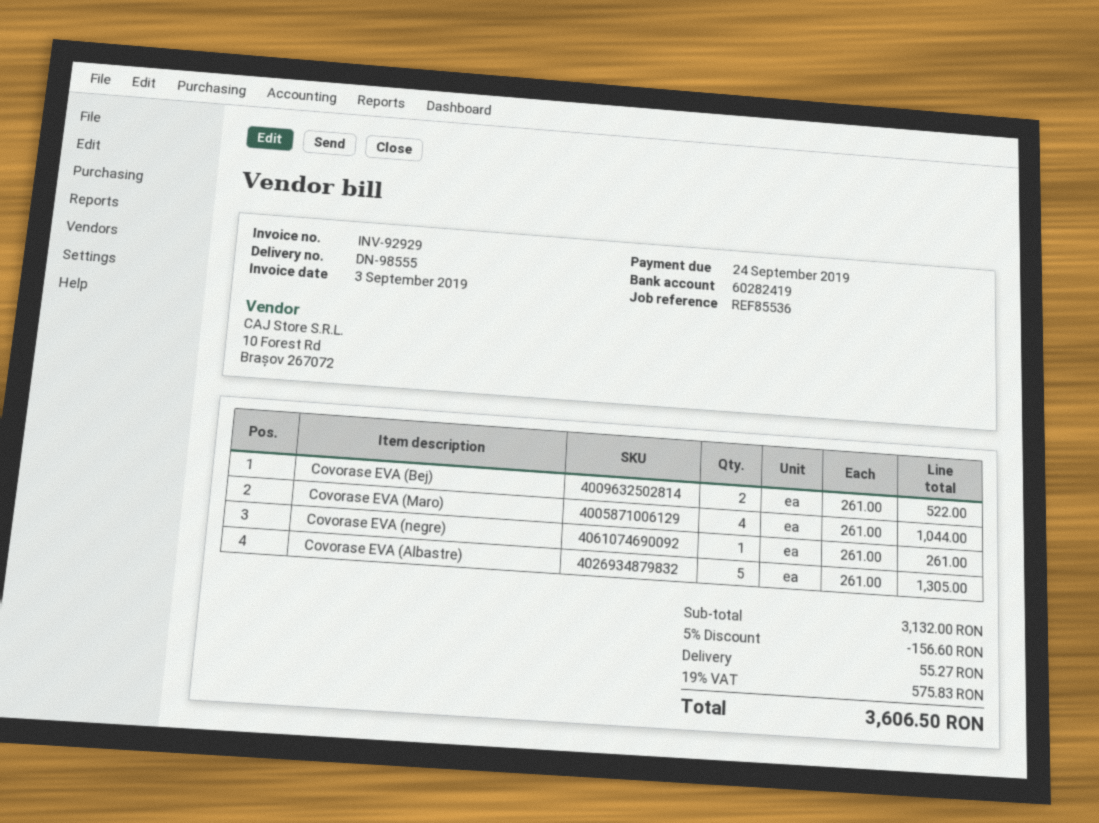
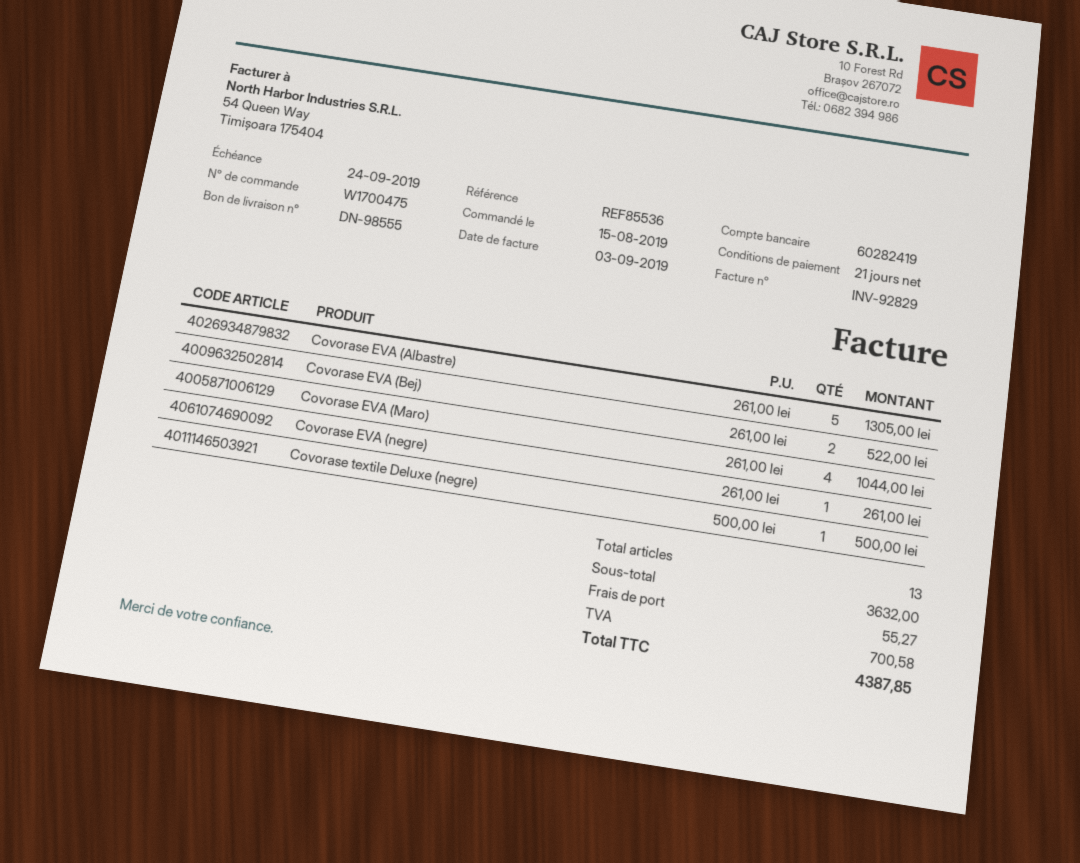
invoice number: INV-92929 -> INV-92829
Covorase textile Deluxe (negre): none -> 1 x 500.00 = 500.00
subtotal: 3132.00 -> 3632.00
discount: 5% = 156.60 -> none
tax: 575.83 -> 700.58
total: 3606.50 -> 4387.85

